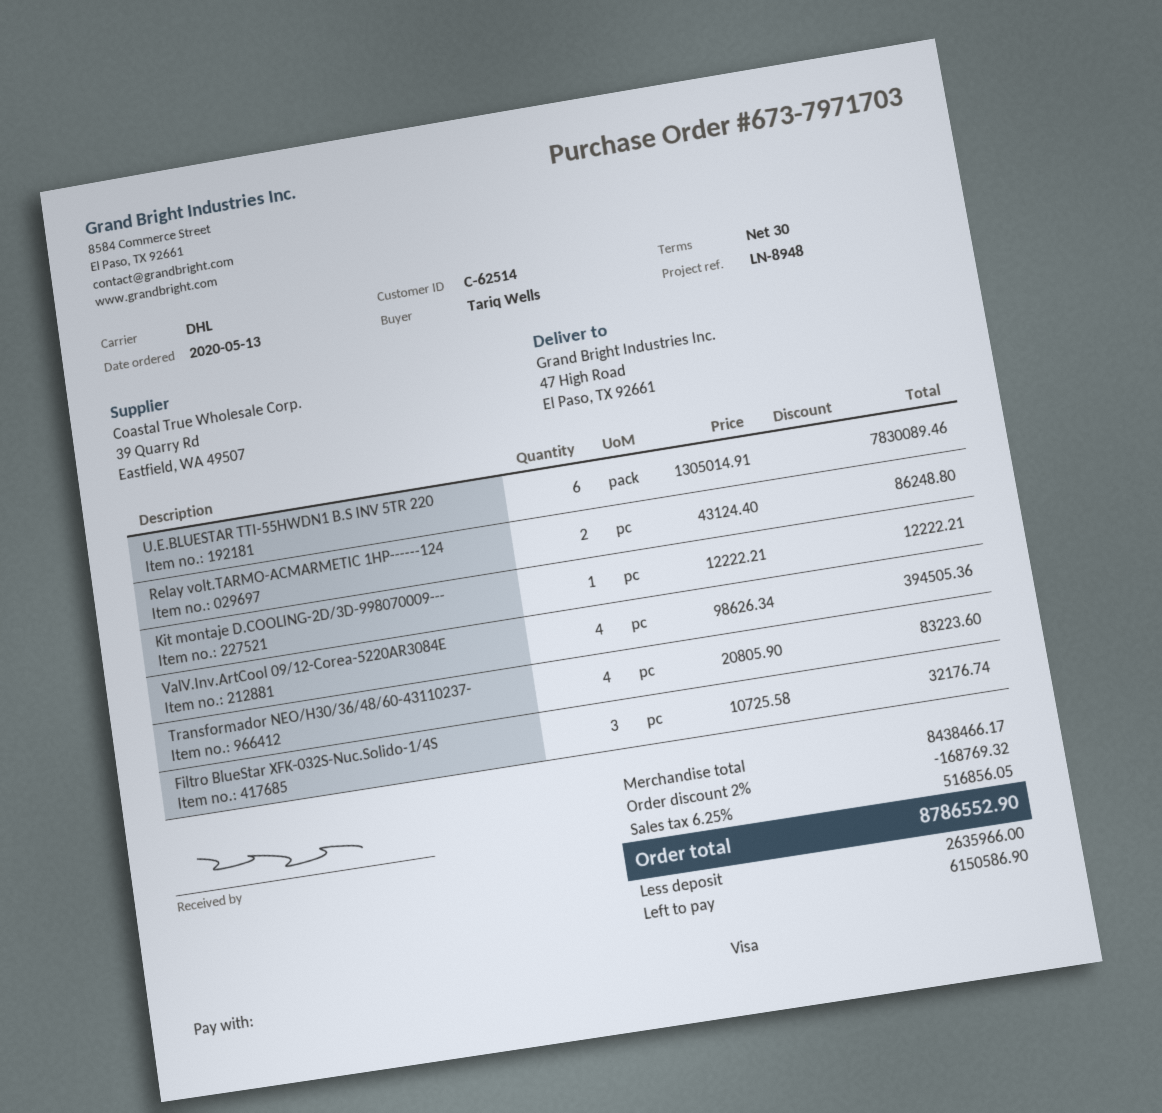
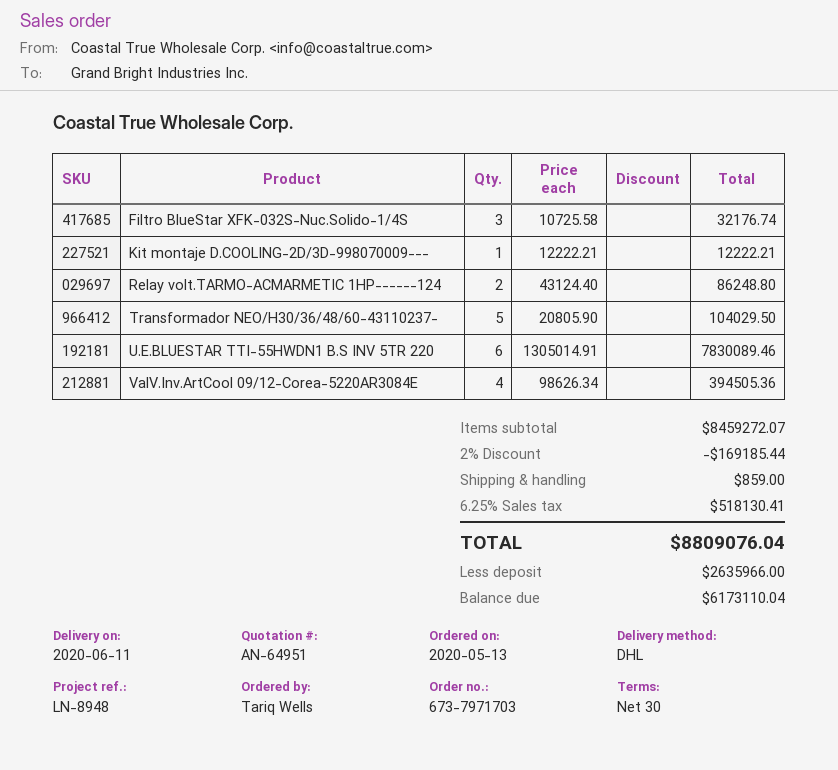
Transformador NEO/H30/36/48/60-43110237-: 4 x 20805.90 = 83223.60 -> 5 x 20805.90 = 104029.50
subtotal: 8438466.17 -> 8459272.07
discount: 2% = 168769.32 -> 2% = 169185.44
shipping: none -> 859.00
tax: 6.25% = 516856.05 -> 6.25% = 518130.41
total: 8786552.90 -> 8809076.04
balance: 6150586.90 -> 6173110.04

